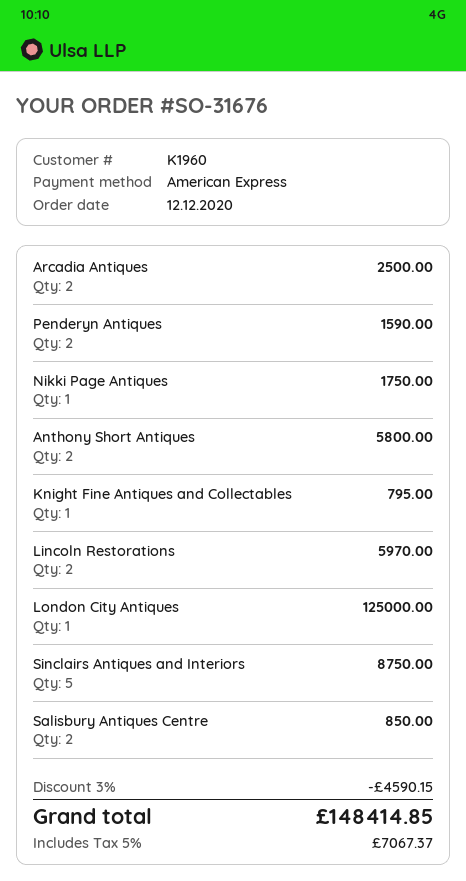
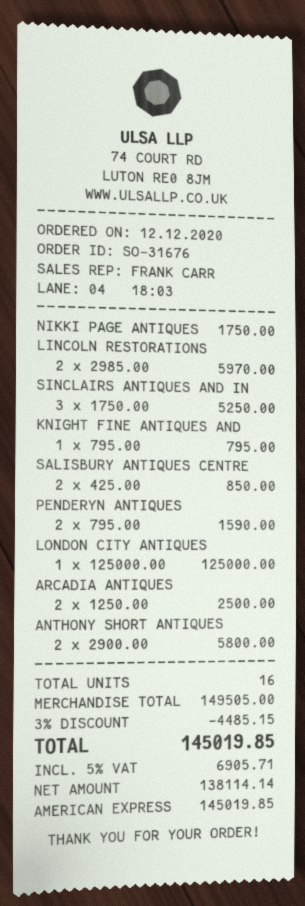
Sinclairs Antiques and Interiors: 5 for 8750.00 -> 3 for 5250.00
discount: 3% = 4590.15 -> 3% = 4485.15
tax: 5% = 7067.37 -> 5% = 6905.71
total: 148414.85 -> 145019.85

